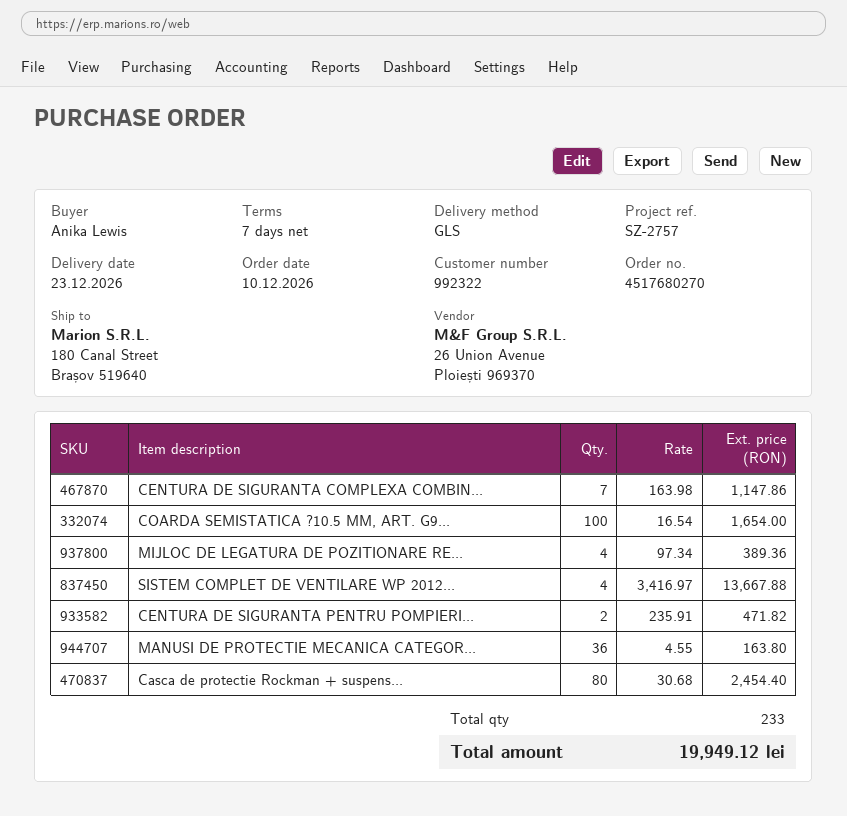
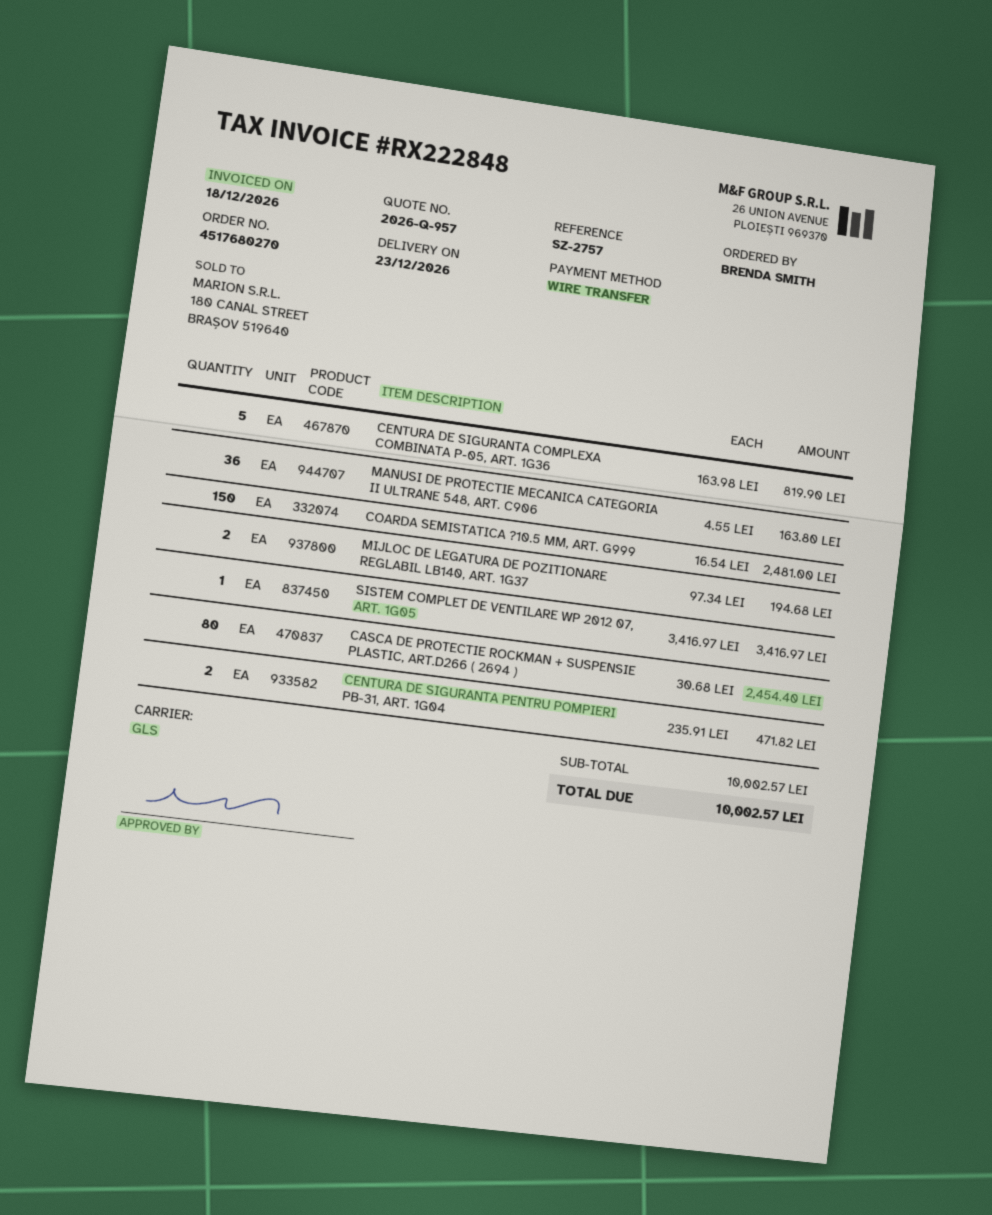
ordered by: Anika Lewis -> BRENDA SMITH
CENTURA DE SIGURANTA COMPLEXA COMBIN...: 7 x 163.98 = 1147.86 -> 5 x 163.98 = 819.90
COARDA SEMISTATICA ?10.5 MM, ART. G9...: 100 x 16.54 = 1654.00 -> 150 x 16.54 = 2481.00
MIJLOC DE LEGATURA DE POZITIONARE RE...: 4 x 97.34 = 389.36 -> 2 x 97.34 = 194.68
SISTEM COMPLET DE VENTILARE WP 2012...: 4 x 3416.97 = 13667.88 -> 1 x 3416.97 = 3416.97
total: 19949.12 -> 10002.57

